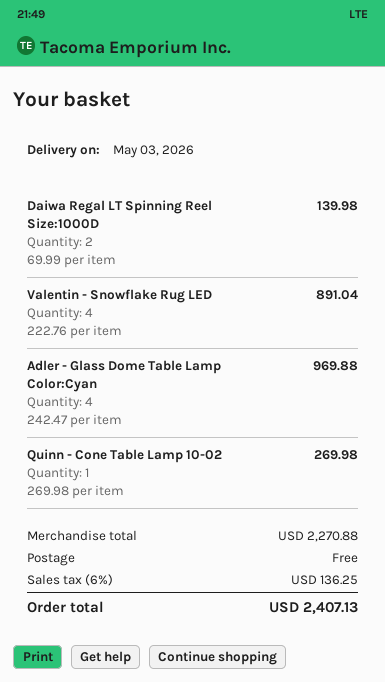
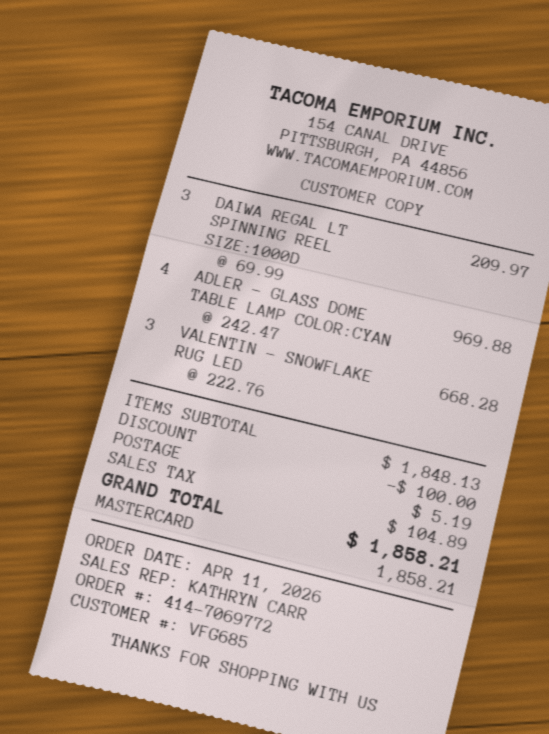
Daiwa Regal LT Spinning Reel Size:1000D: 2 x 69.99 = 139.98 -> 3 x 69.99 = 209.97
Valentin - Snowflake Rug LED: 4 x 222.76 = 891.04 -> 3 x 222.76 = 668.28
Quinn - Cone Table Lamp 10-02: 1 x 269.98 = 269.98 -> none
subtotal: 2270.88 -> 1848.13
discount: none -> 100.00
shipping: 0.00 -> 5.19
tax: 136.25 -> 104.89
total: 2407.13 -> 1858.21

